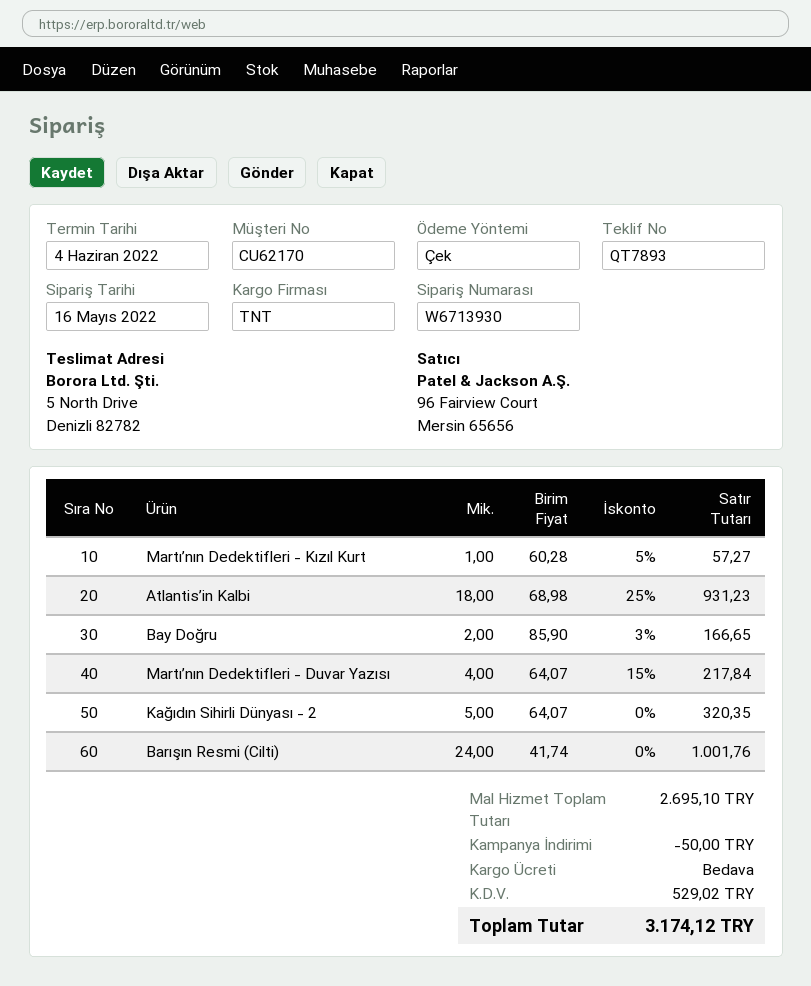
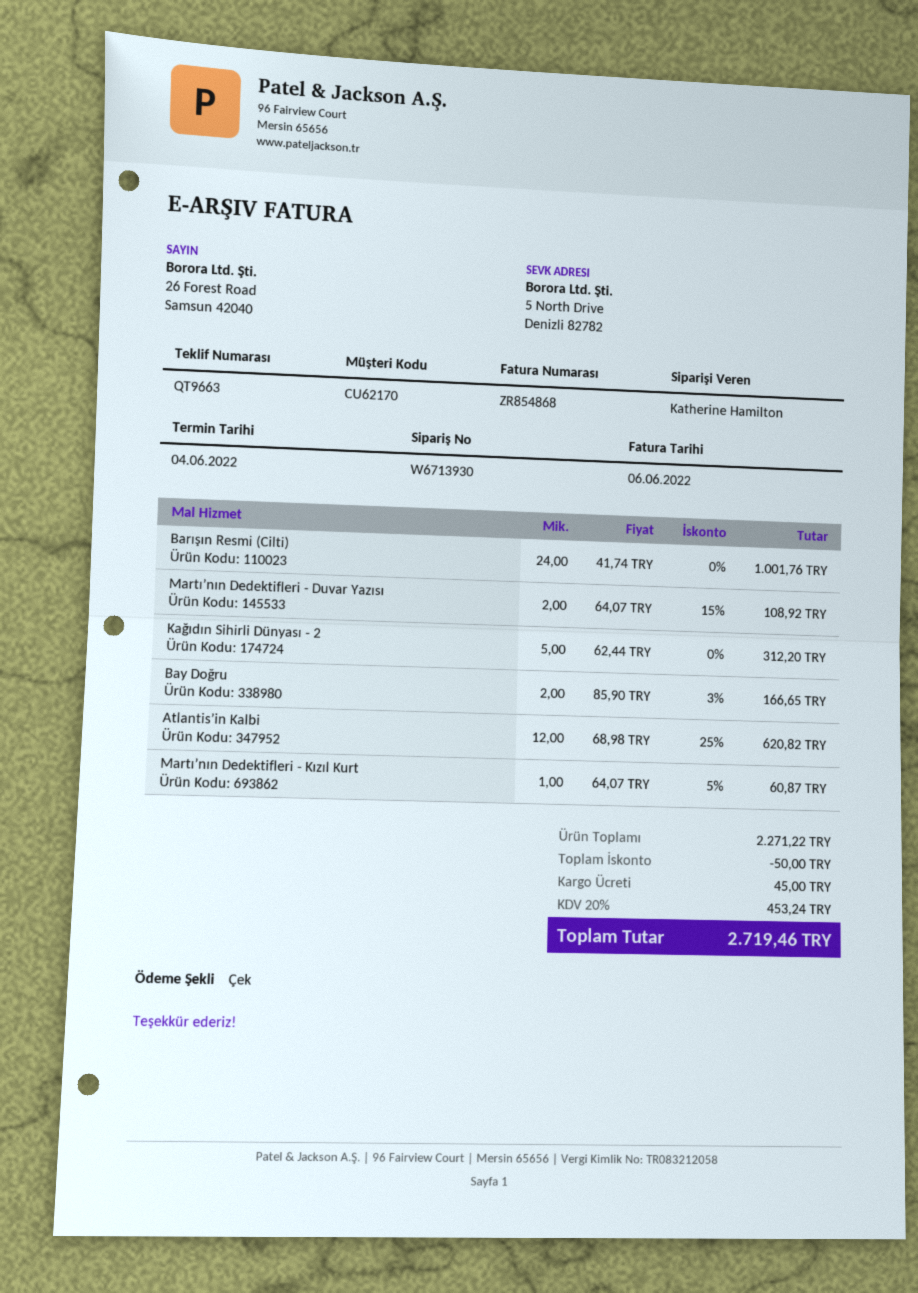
quote number: QT7893 -> QT9663
Martı’nın Dedektifleri - Kızıl Kurt: 1 x 60.28 - 5% = 57.27 -> 1 x 64.07 - 5% = 60.87
Atlantis’in Kalbi: 18 x 68.98 - 25% = 931.23 -> 12 x 68.98 - 25% = 620.82
Martı’nın Dedektifleri - Duvar Yazısı: 4 x 64.07 - 15% = 217.84 -> 2 x 64.07 - 15% = 108.92
Kağıdın Sihirli Dünyası - 2: 5 x 64.07 = 320.35 -> 5 x 62.44 = 312.20
subtotal: 2695.10 -> 2271.22
shipping: 0.00 -> 45.00
tax: 529.02 -> 453.24
total: 3174.12 -> 2719.46

